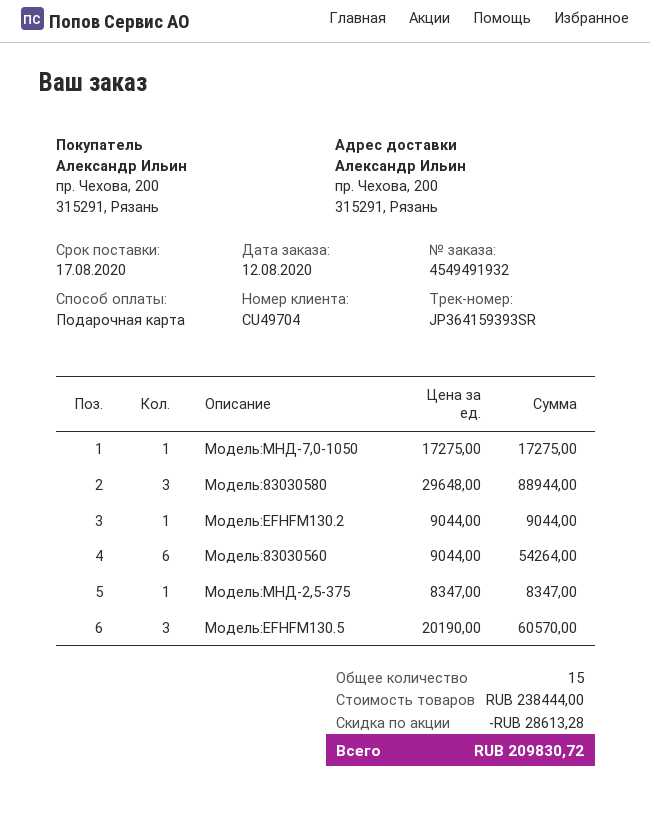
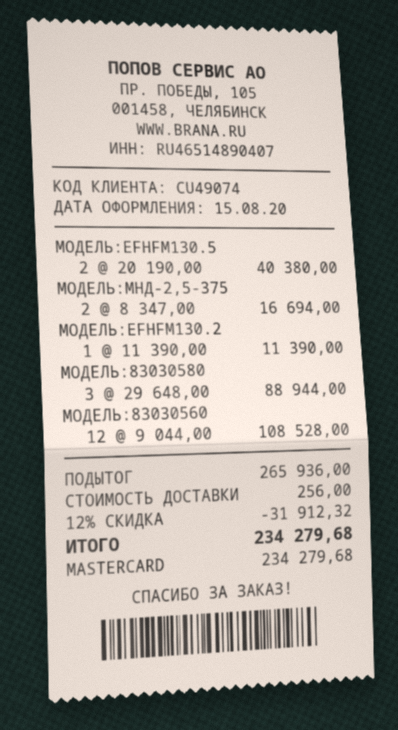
order date: 2020-08-12 -> 2020-08-15
customer number: CU49704 -> CU49074
payment method: gift card -> Mastercard
Модель:МНД-7,0-1050: 1 x 17275.00 = 17275.00 -> none
Модель:EFHFM130.2: 1 x 9044.00 = 9044.00 -> 1 x 11390.00 = 11390.00
Модель:83030560: 6 x 9044.00 = 54264.00 -> 12 x 9044.00 = 108528.00
Модель:МНД-2,5-375: 1 x 8347.00 = 8347.00 -> 2 x 8347.00 = 16694.00
Модель:EFHFM130.5: 3 x 20190.00 = 60570.00 -> 2 x 20190.00 = 40380.00
subtotal: 238444.00 -> 265936.00
discount: 28613.28 -> 31912.32
shipping: none -> 256.00
total: 209830.72 -> 234279.68

